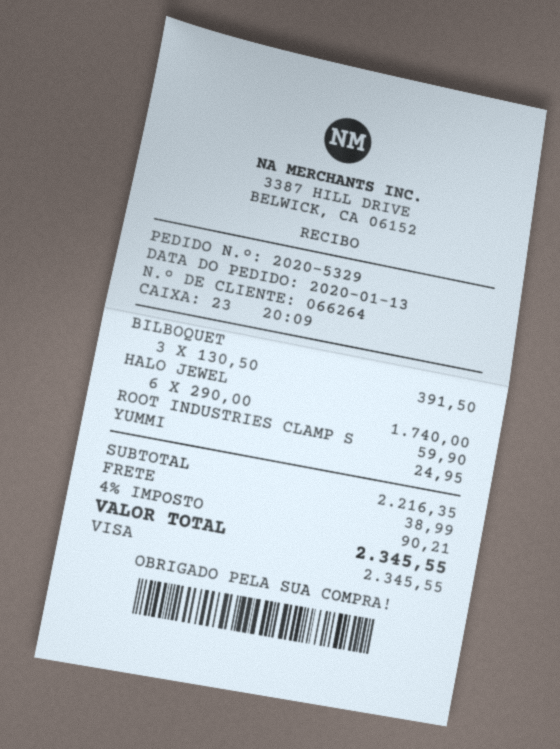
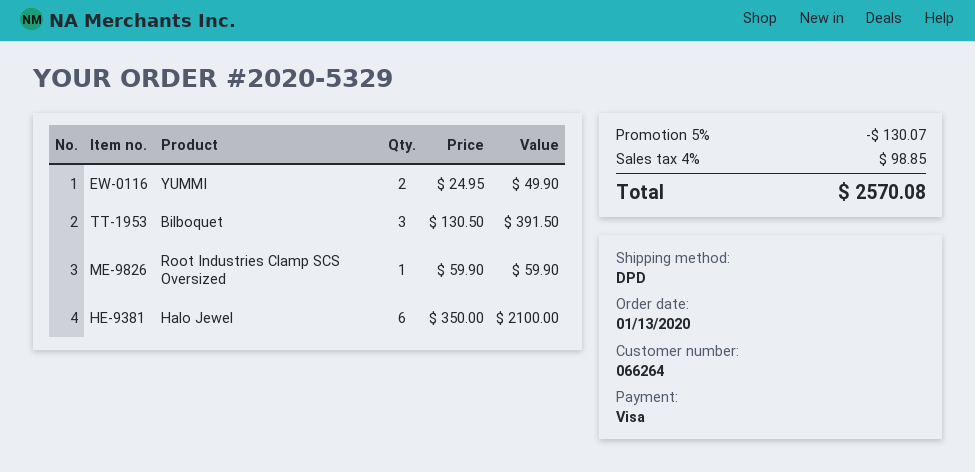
HALO JEWEL: 6 x 290.00 = 1740.00 -> 6 x 350.00 = 2100.00
YUMMI: 1 x 24.95 = 24.95 -> 2 x 24.95 = 49.90
discount: none -> 5% = 130.07
shipping: 38.99 -> none
tax: 4% = 90.21 -> 4% = 98.85
total: 2345.55 -> 2570.08

